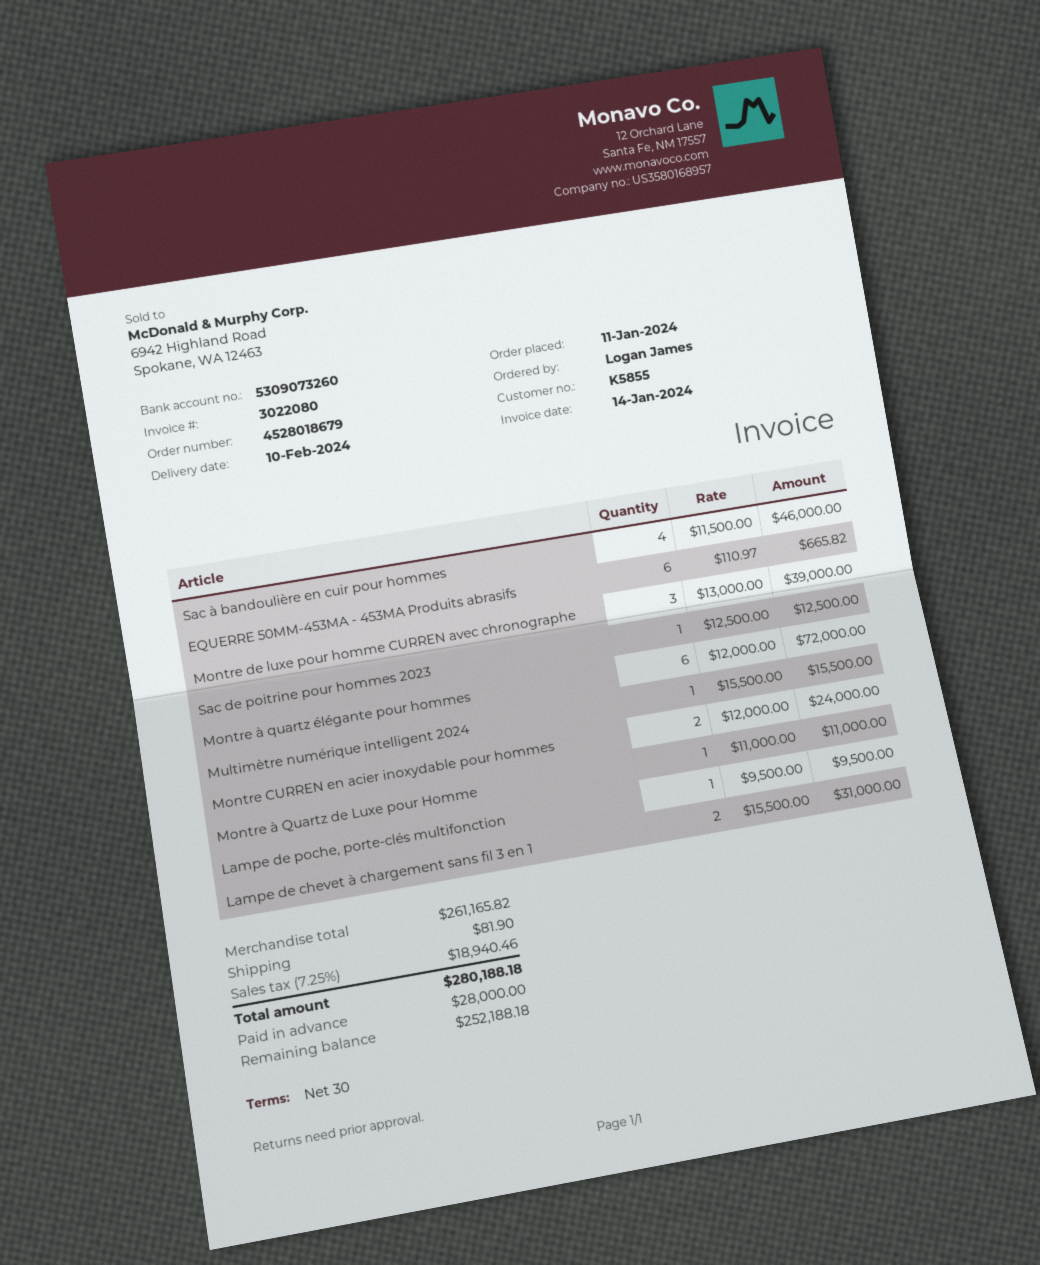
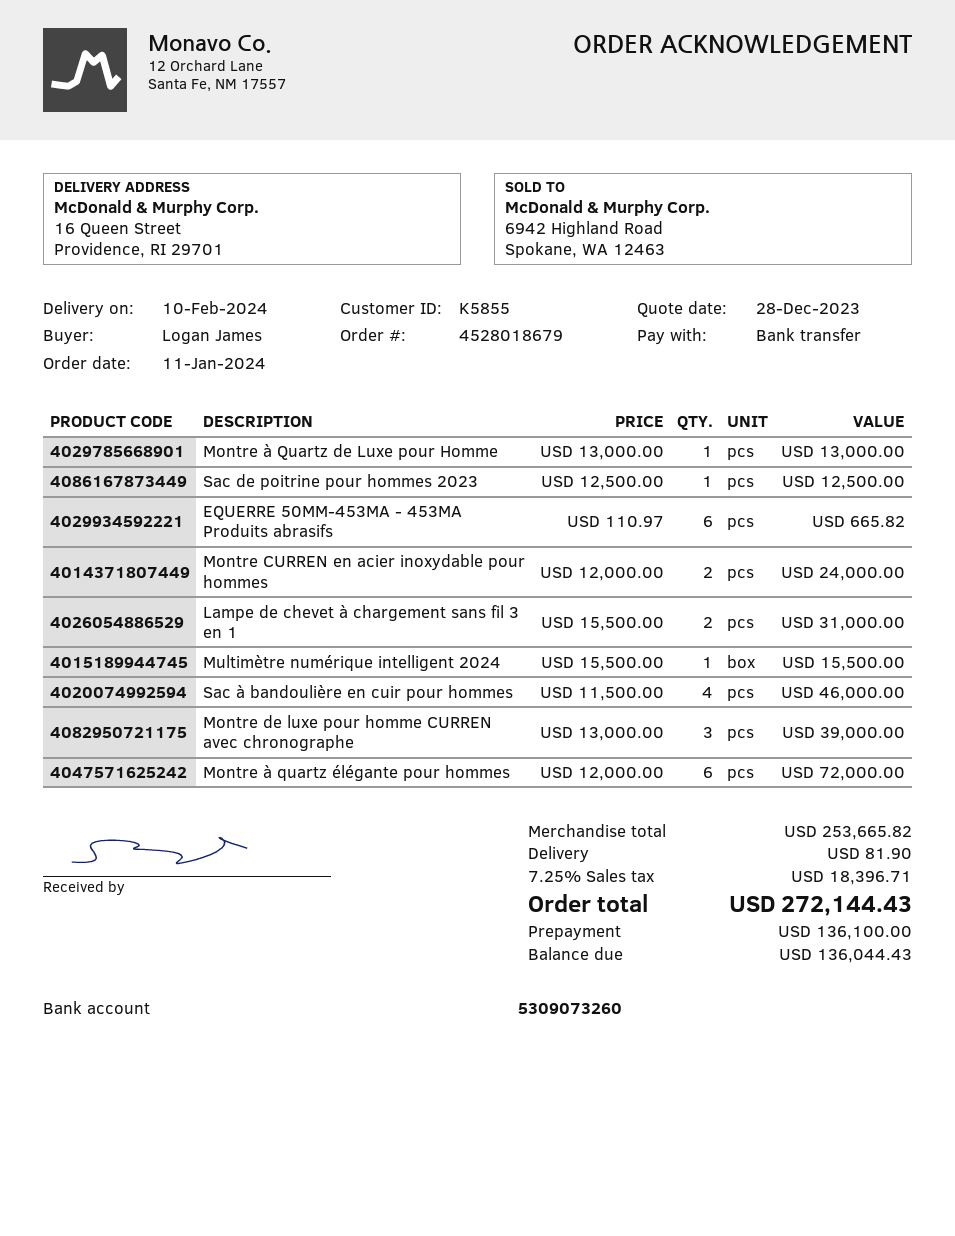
Montre à Quartz de Luxe pour Homme: 1 x 11000.00 = 11000.00 -> 1 x 13000.00 = 13000.00
Lampe de poche, porte-clés multifonction: 1 x 9500.00 = 9500.00 -> none
subtotal: 261165.82 -> 253665.82
tax: 7.25% = 18940.46 -> 7.25% = 18396.71
total: 280188.18 -> 272144.43
deposit: 28000.00 -> 136100.00
balance: 252188.18 -> 136044.43

